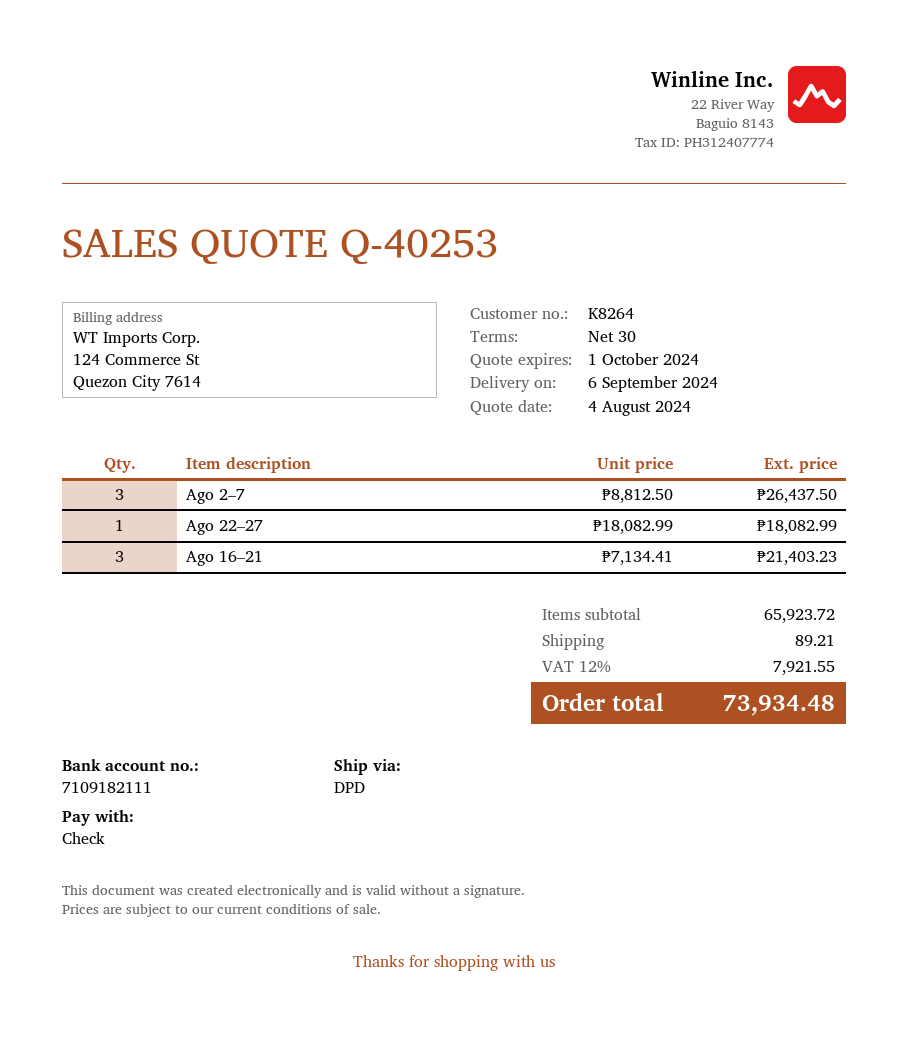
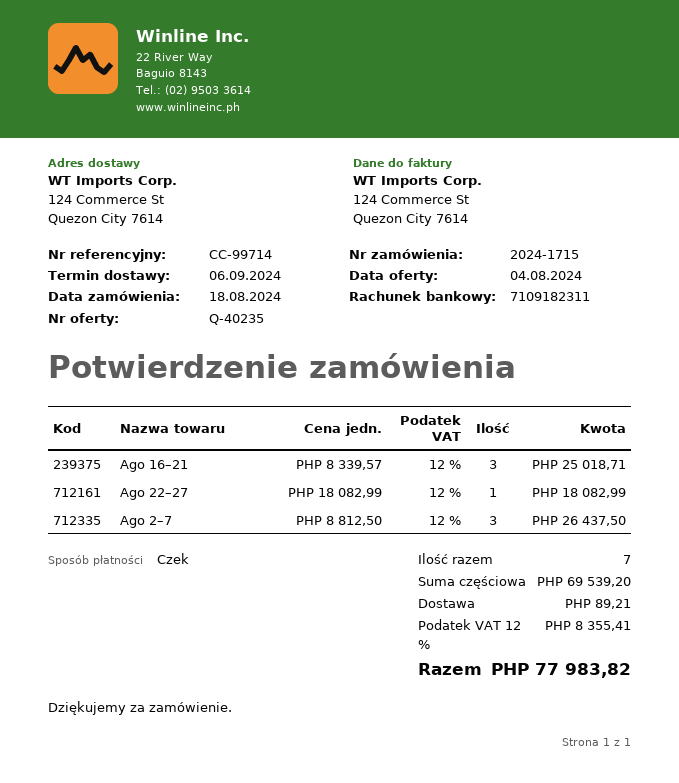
quote number: Q-40253 -> Q-40235
bank account: 7109182111 -> 7109182311
Ago 16–21: 3 x 7134.41 = 21403.23 -> 3 x 8339.57 = 25018.71
subtotal: 65923.72 -> 69539.20
tax: 12% = 7921.55 -> 12% = 8355.41
total: 73934.48 -> 77983.82

